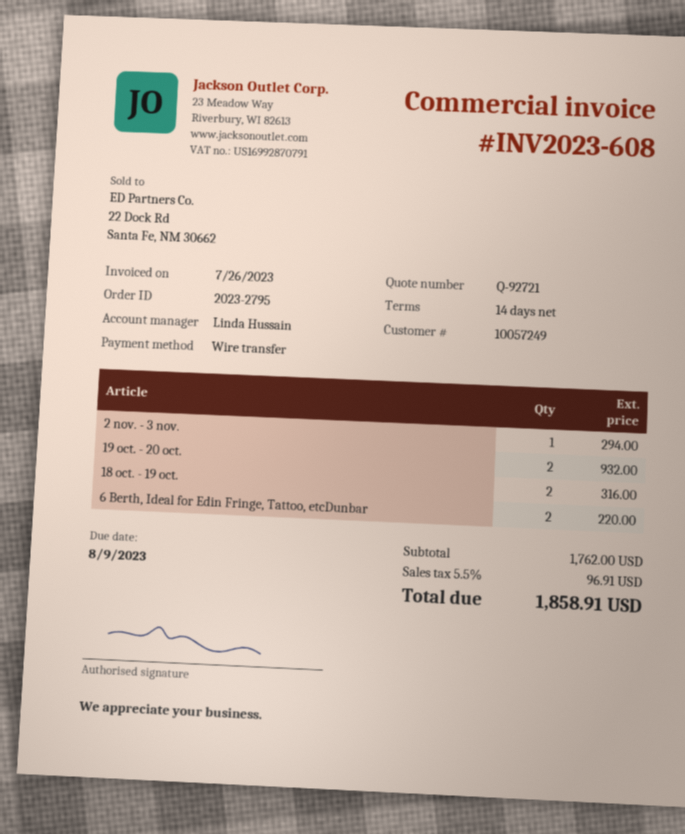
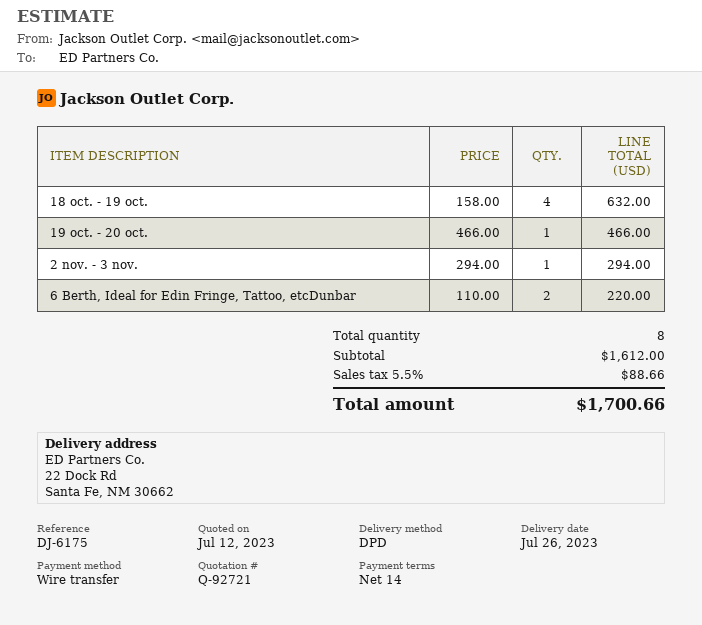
19 oct. - 20 oct.: 2 for 932.00 -> 1 for 466.00
18 oct. - 19 oct.: 2 for 316.00 -> 4 for 632.00
subtotal: 1762.00 -> 1612.00
tax: 5.5% = 96.91 -> 5.5% = 88.66
total: 1858.91 -> 1700.66

